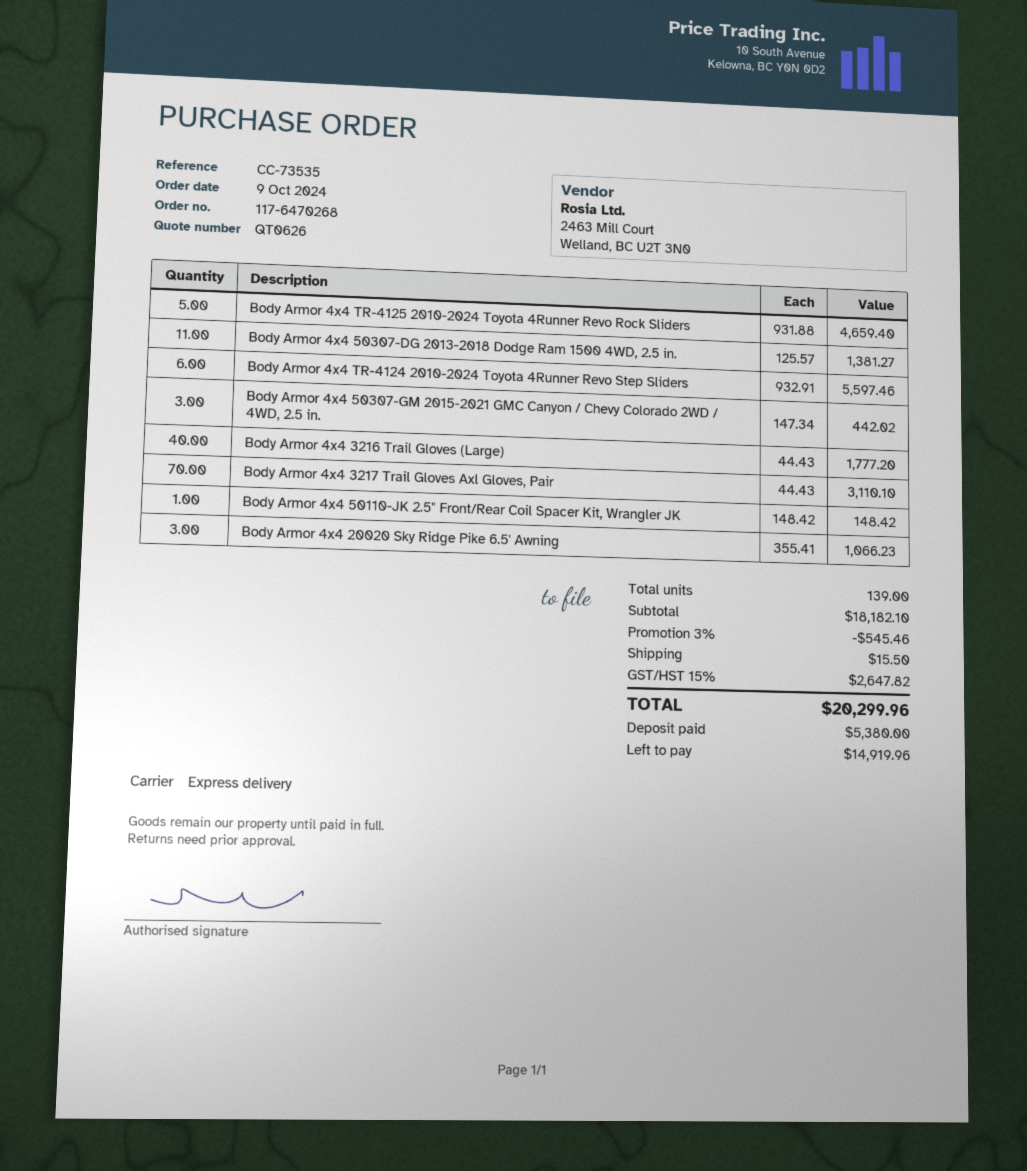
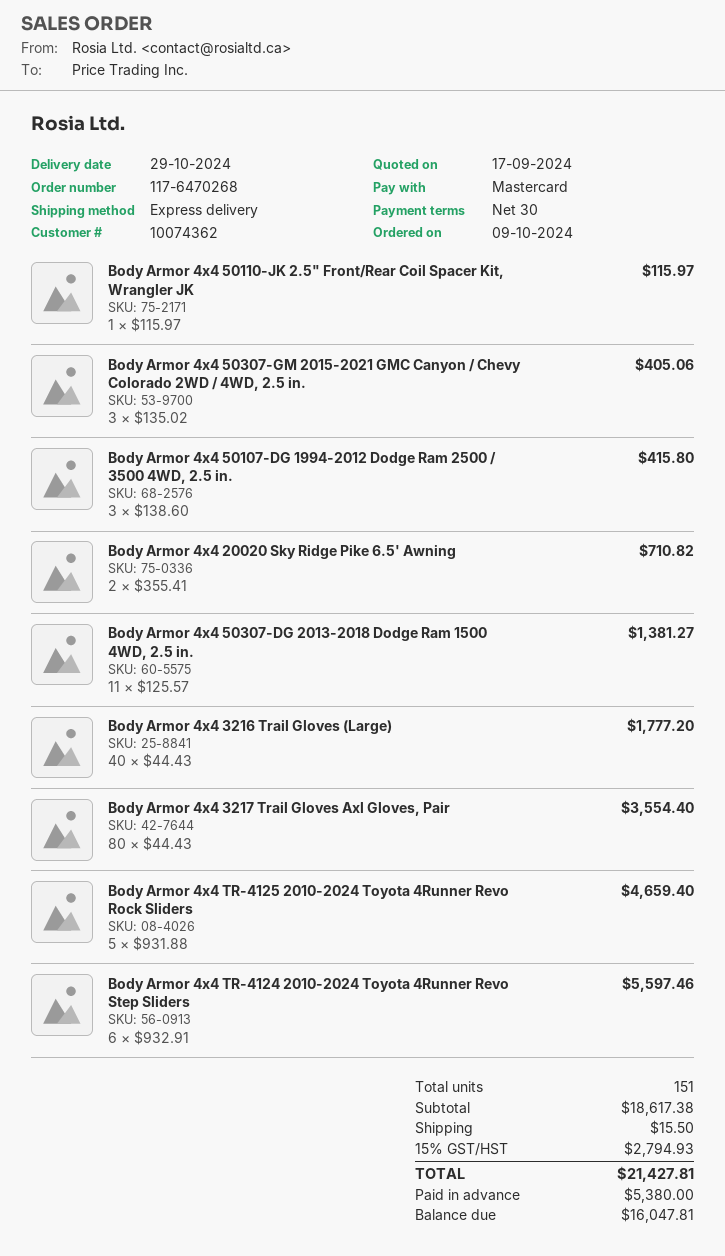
Body Armor 4x4 50307-GM 2015-2021 GMC Canyon / Chevy Colorado 2WD / 4WD, 2.5 in.: 3 x 147.34 = 442.02 -> 3 x 135.02 = 405.06
Body Armor 4x4 3217 Trail Gloves Axl Gloves, Pair: 70 x 44.43 = 3110.10 -> 80 x 44.43 = 3554.40
Body Armor 4x4 50110-JK 2.5" Front/Rear Coil Spacer Kit, Wrangler JK: 1 x 148.42 = 148.42 -> 1 x 115.97 = 115.97
Body Armor 4x4 20020 Sky Ridge Pike 6.5' Awning: 3 x 355.41 = 1066.23 -> 2 x 355.41 = 710.82
Body Armor 4x4 50107-DG 1994-2012 Dodge Ram 2500 / 3500 4WD, 2.5 in.: none -> 3 x 138.60 = 415.80
total quantity: 139 -> 151
subtotal: 18182.10 -> 18617.38
discount: 3% = 545.46 -> none
tax: 15% = 2647.82 -> 15% = 2794.93
total: 20299.96 -> 21427.81
balance: 14919.96 -> 16047.81

